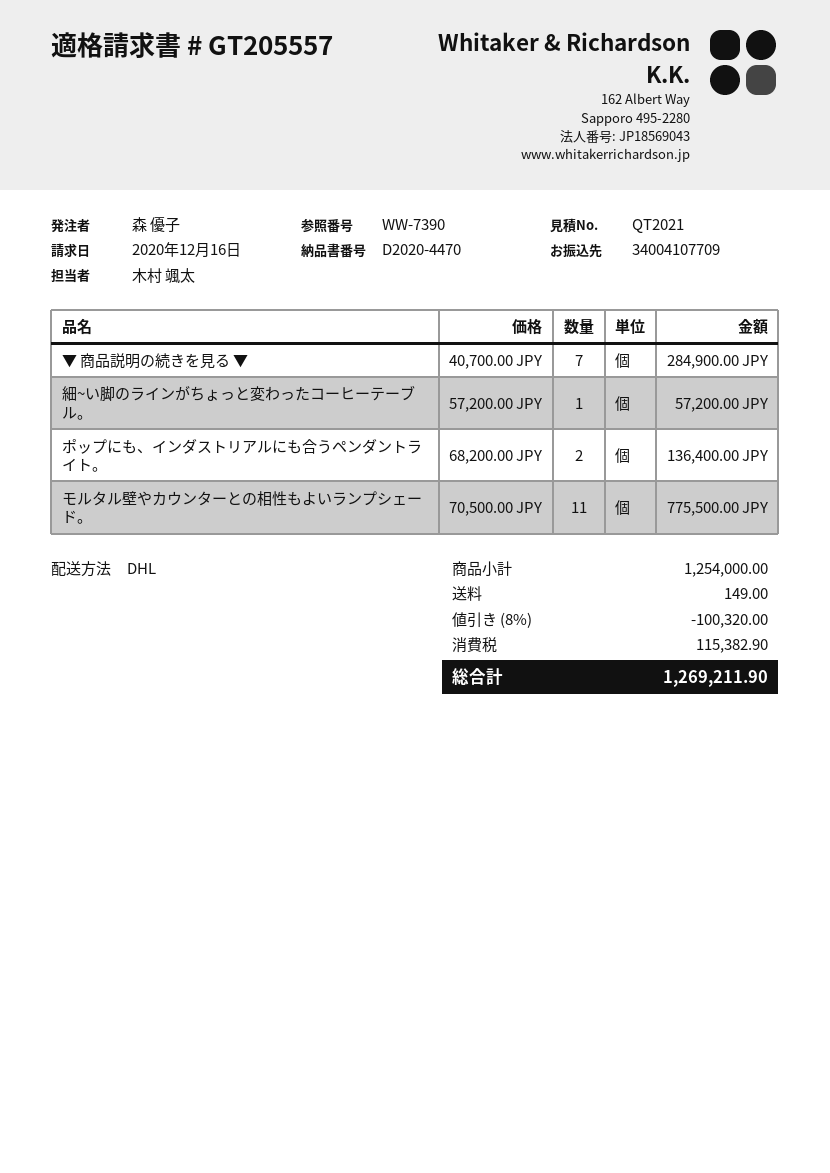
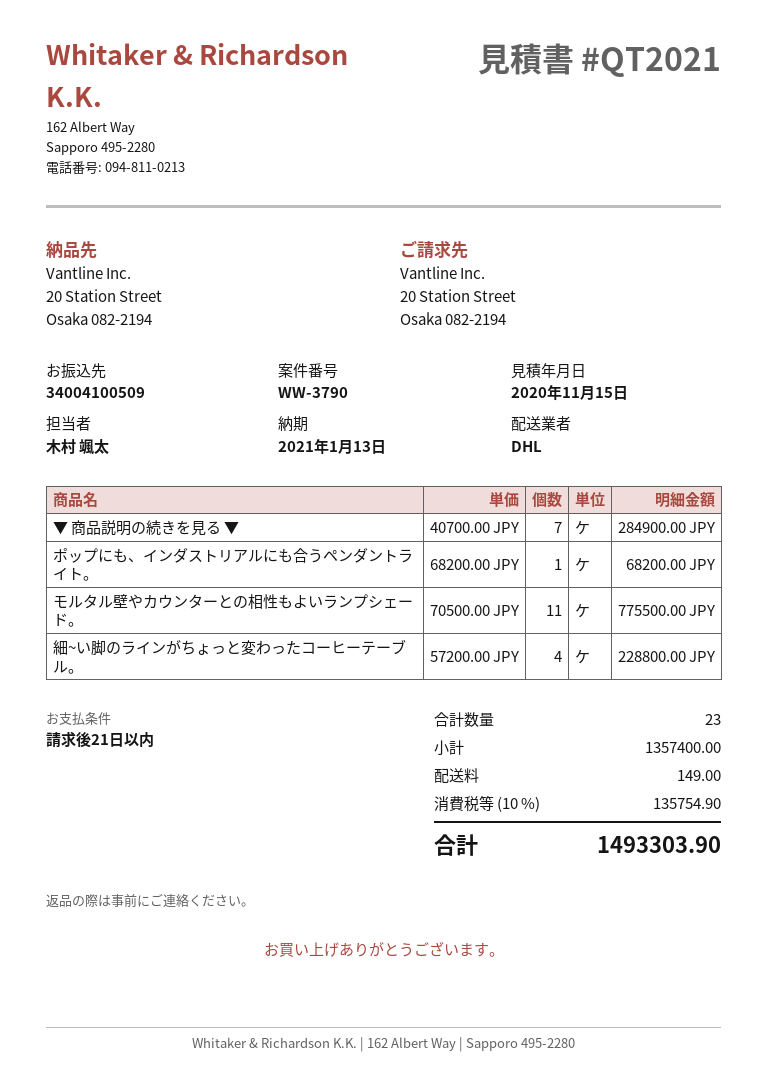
reference: WW-7390 -> WW-3790
bank account: 34004107709 -> 34004100509
細~い脚のラインがちょっと変わったコーヒーテーブル。: 1 x 57200.00 = 57200.00 -> 4 x 57200.00 = 228800.00
ポップにも、インダストリアルにも合うペンダントライト。: 2 x 68200.00 = 136400.00 -> 1 x 68200.00 = 68200.00
subtotal: 1254000.00 -> 1357400.00
discount: 8% = 100320.00 -> none
tax: 115382.90 -> 135754.90
total: 1269211.90 -> 1493303.90

